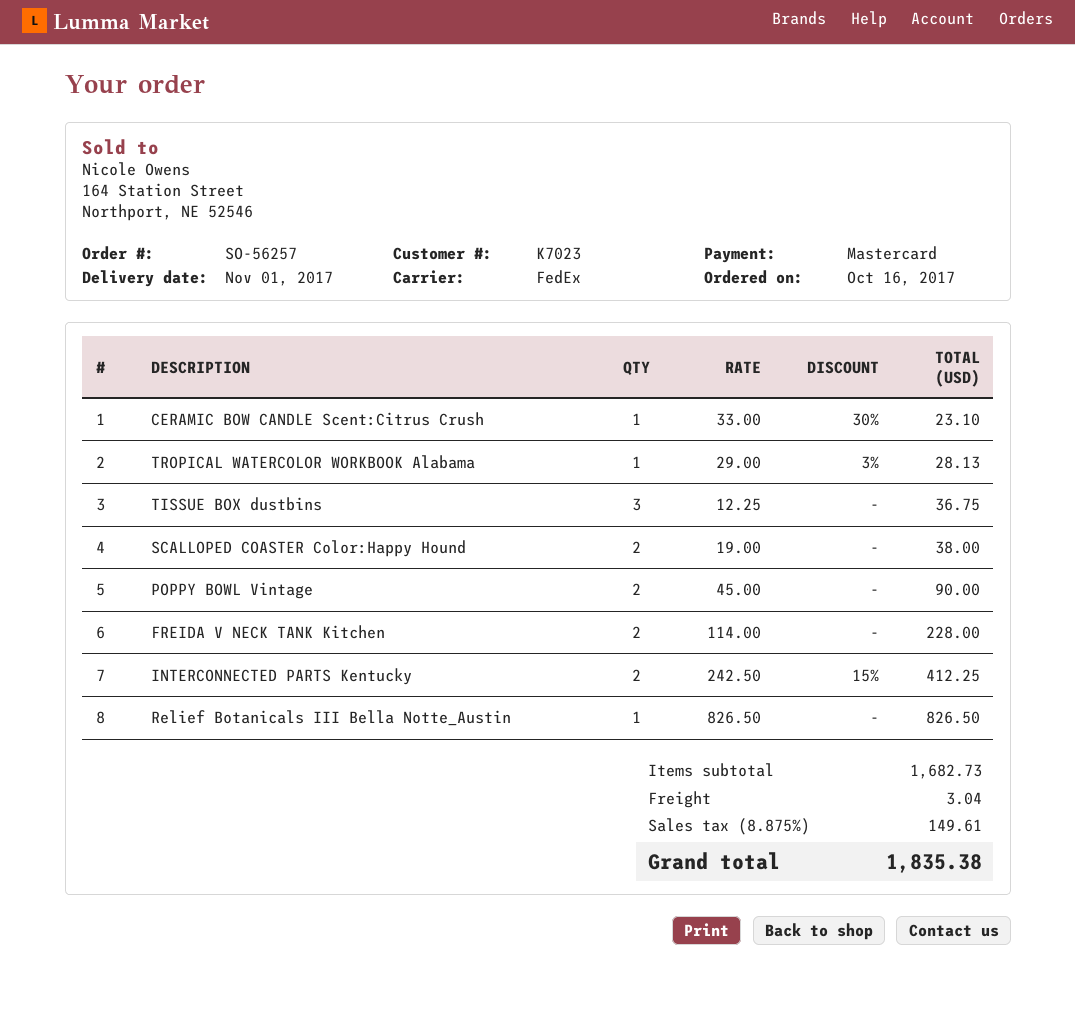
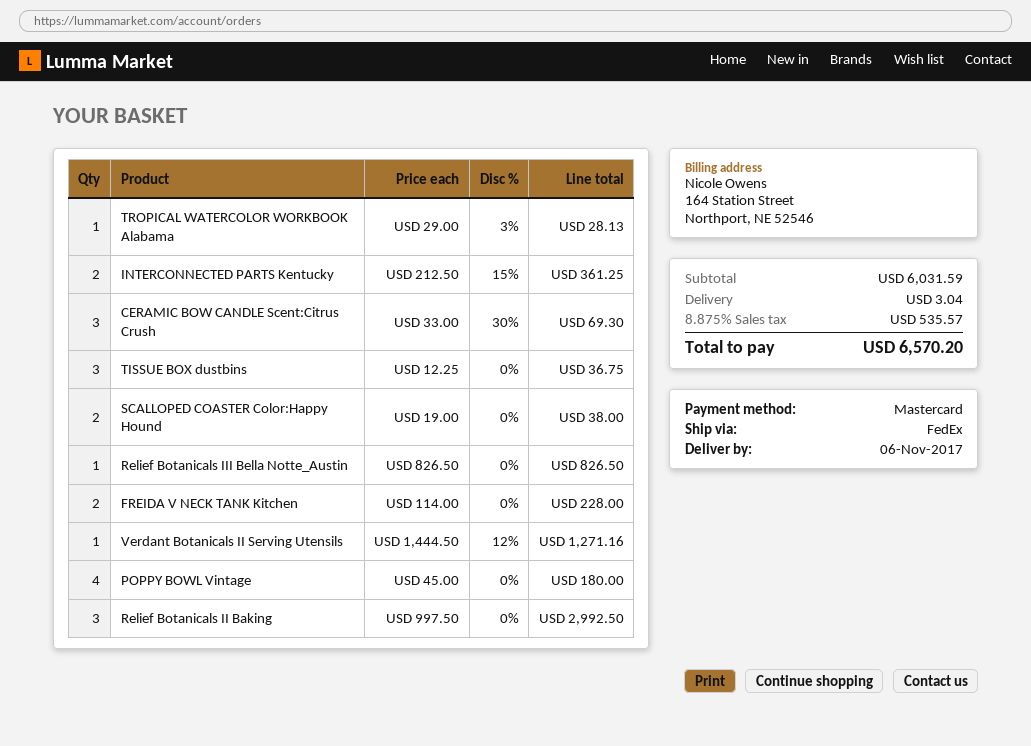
delivery date: 2017-11-01 -> 2017-11-06
CERAMIC BOW CANDLE Scent:Citrus Crush: 1 x 33.00 - 30% = 23.10 -> 3 x 33.00 - 30% = 69.30
POPPY BOWL Vintage: 2 x 45.00 = 90.00 -> 4 x 45.00 = 180.00
INTERCONNECTED PARTS Kentucky: 2 x 242.50 - 15% = 412.25 -> 2 x 212.50 - 15% = 361.25
Verdant Botanicals II Serving Utensils: none -> 1 x 1444.50 - 12% = 1271.16
Relief Botanicals II Baking: none -> 3 x 997.50 = 2992.50
subtotal: 1682.73 -> 6031.59
tax: 8.875% = 149.61 -> 8.875% = 535.57
total: 1835.38 -> 6570.20

